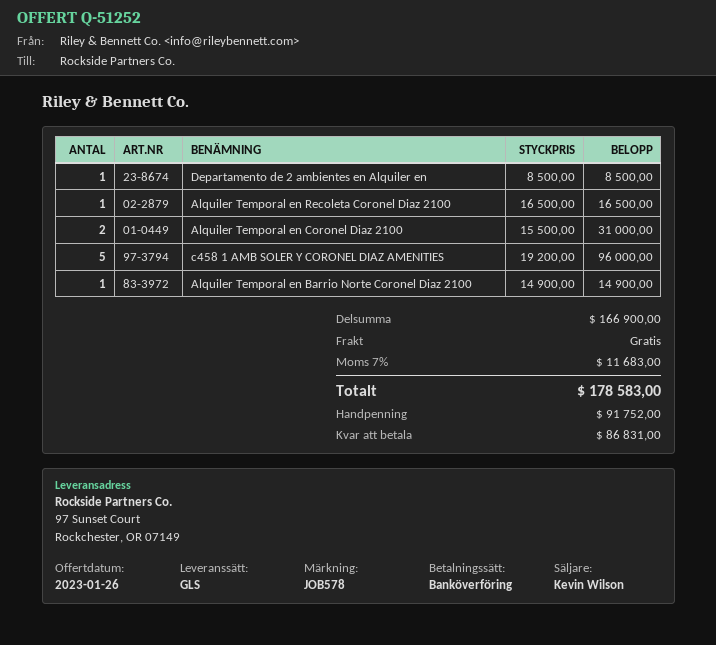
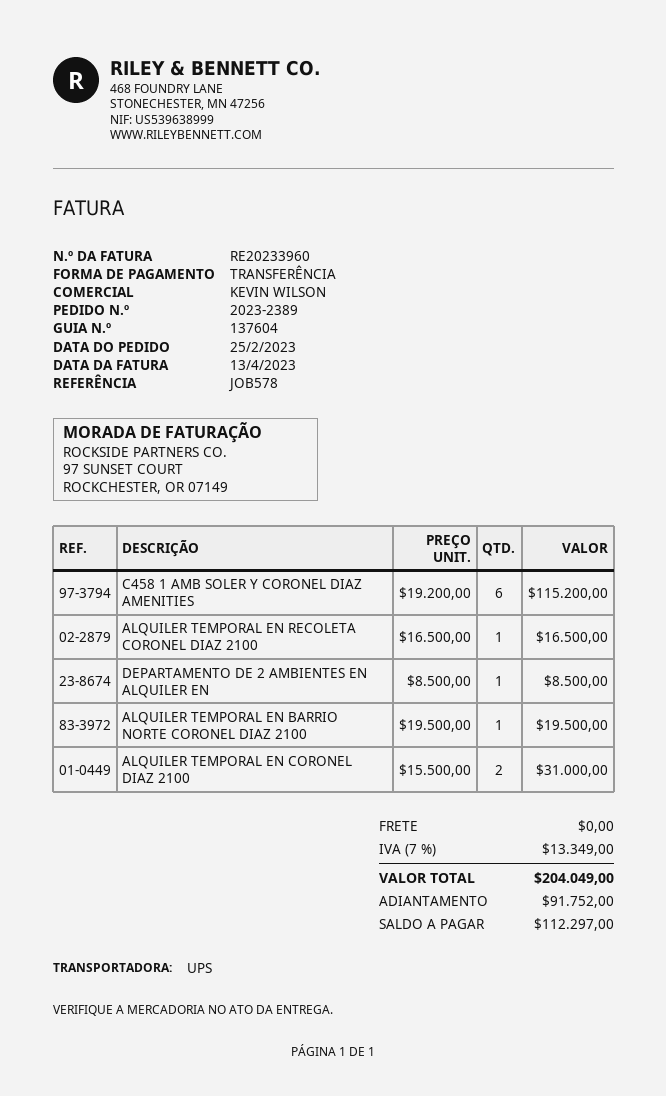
shipping method: GLS -> UPS
c458 1 AMB SOLER Y CORONEL DIAZ AMENITIES: 5 x 19200.00 = 96000.00 -> 6 x 19200.00 = 115200.00
Alquiler Temporal en Barrio Norte Coronel Diaz 2100: 1 x 14900.00 = 14900.00 -> 1 x 19500.00 = 19500.00
tax: 7% = 11683.00 -> 7% = 13349.00
total: 178583.00 -> 204049.00
balance: 86831.00 -> 112297.00

